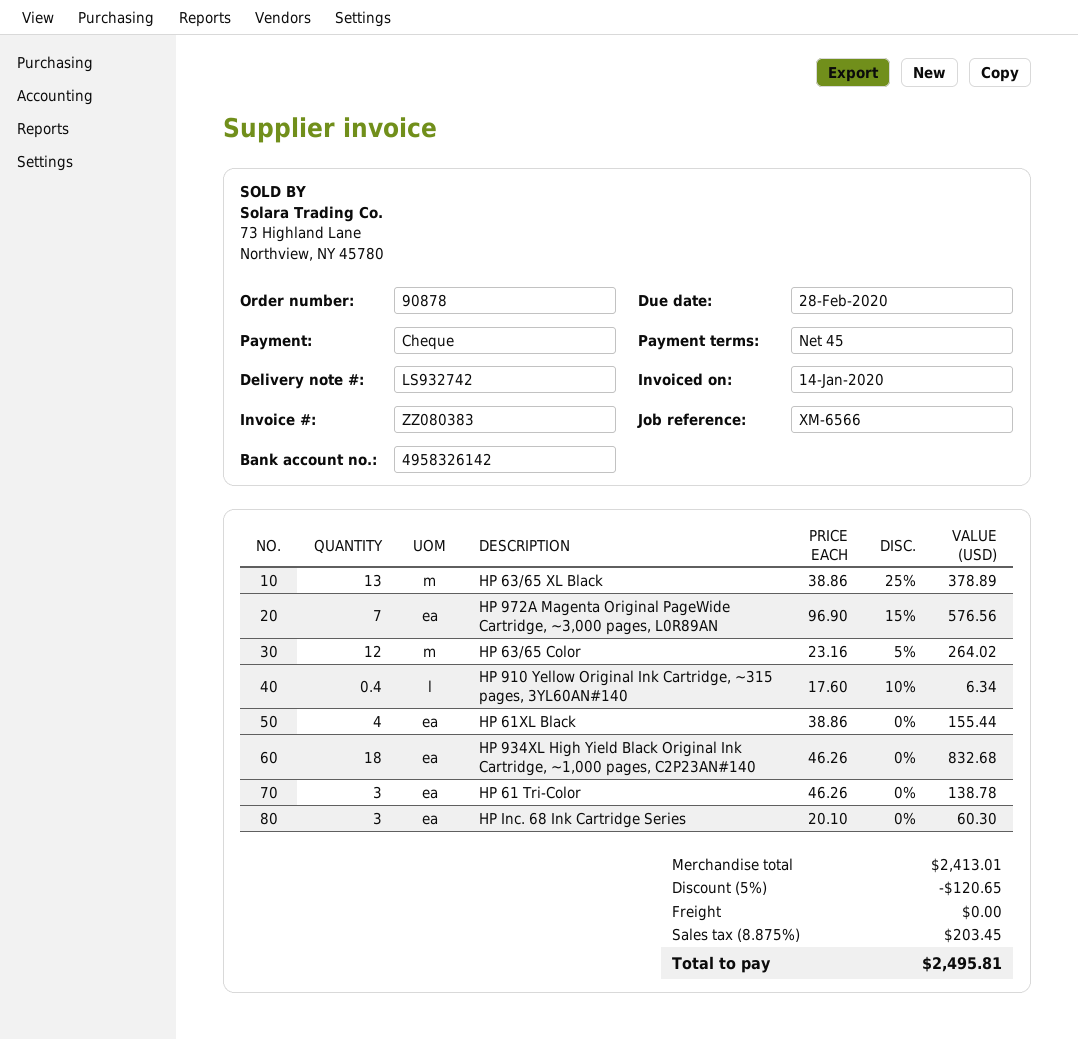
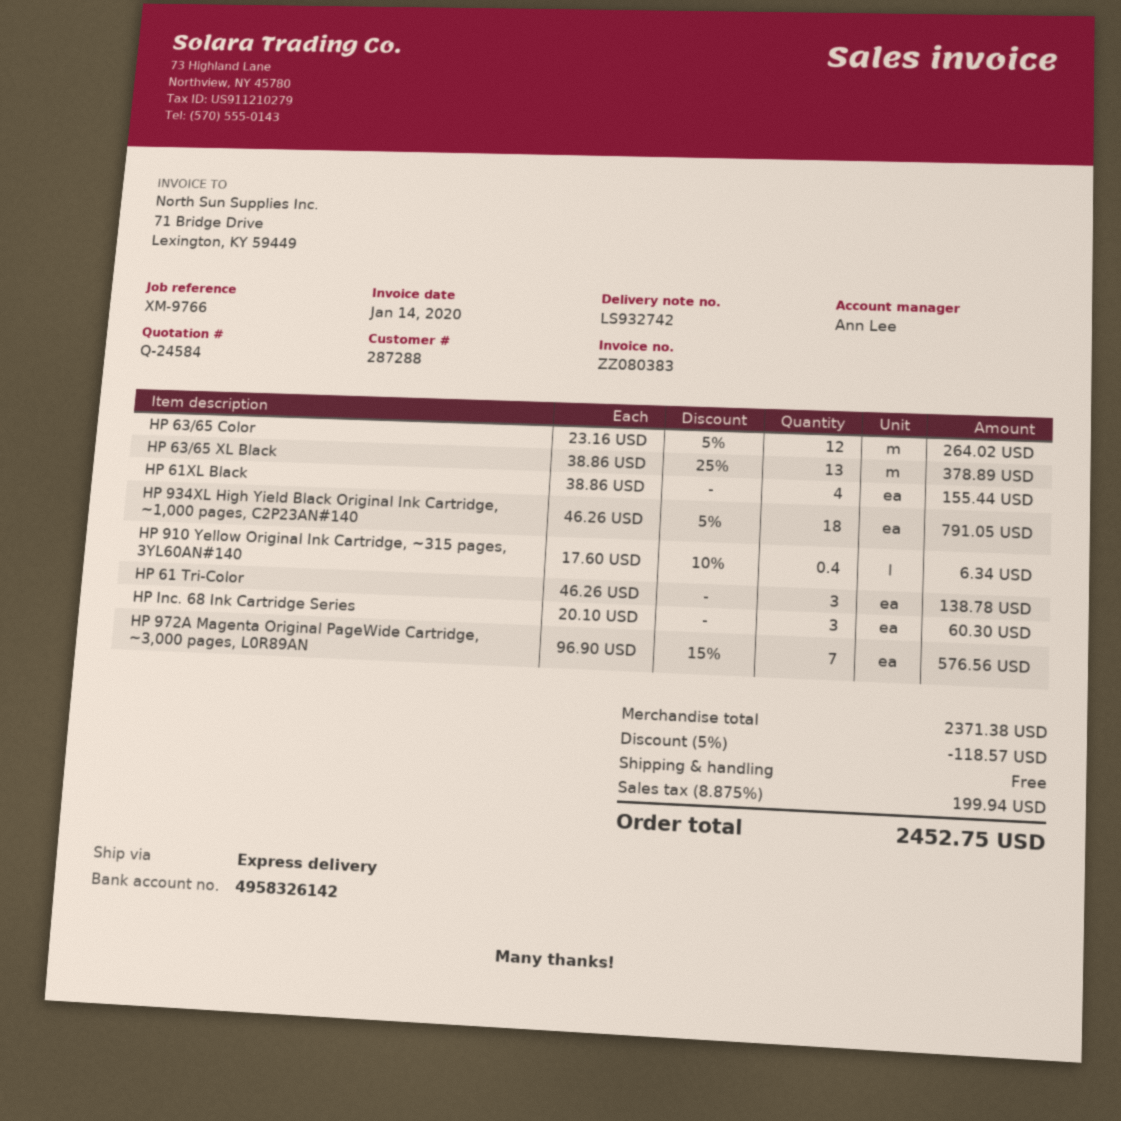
reference: XM-6566 -> XM-9766
HP 934XL High Yield Black Original Ink Cartridge, ~1,000 pages, C2P23AN#140: 18 x 46.26 = 832.68 -> 18 x 46.26 - 5% = 791.05
subtotal: 2413.01 -> 2371.38
discount: 5% = 120.65 -> 5% = 118.57
tax: 8.875% = 203.45 -> 8.875% = 199.94
total: 2495.81 -> 2452.75

